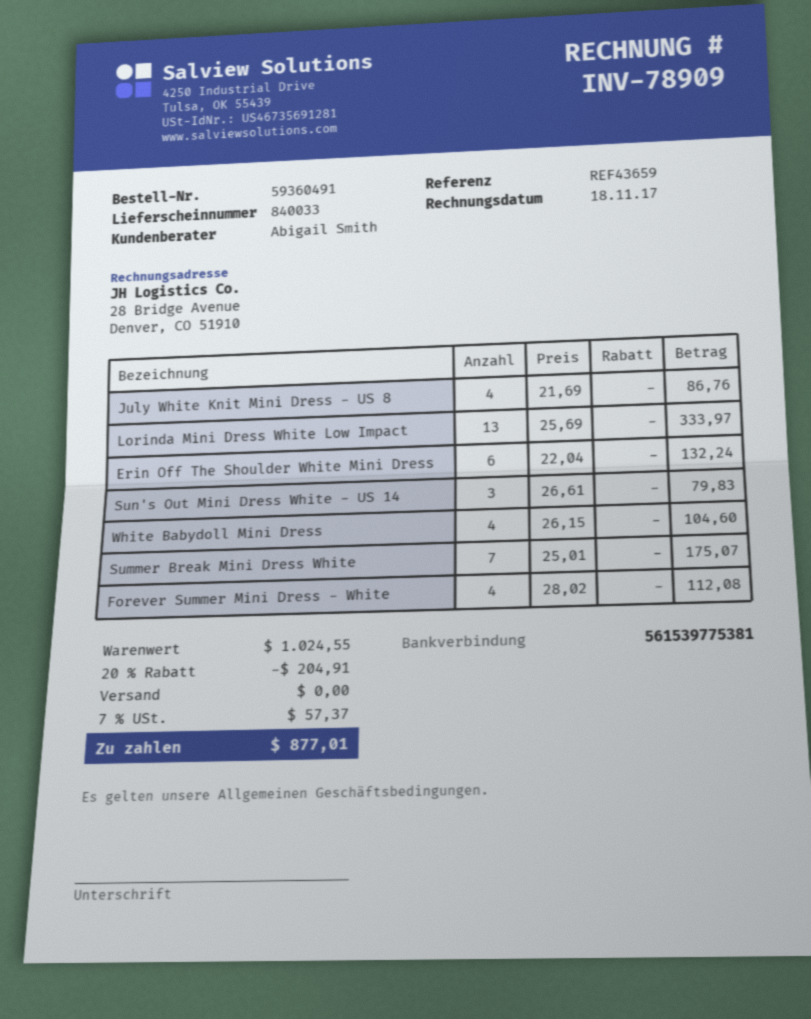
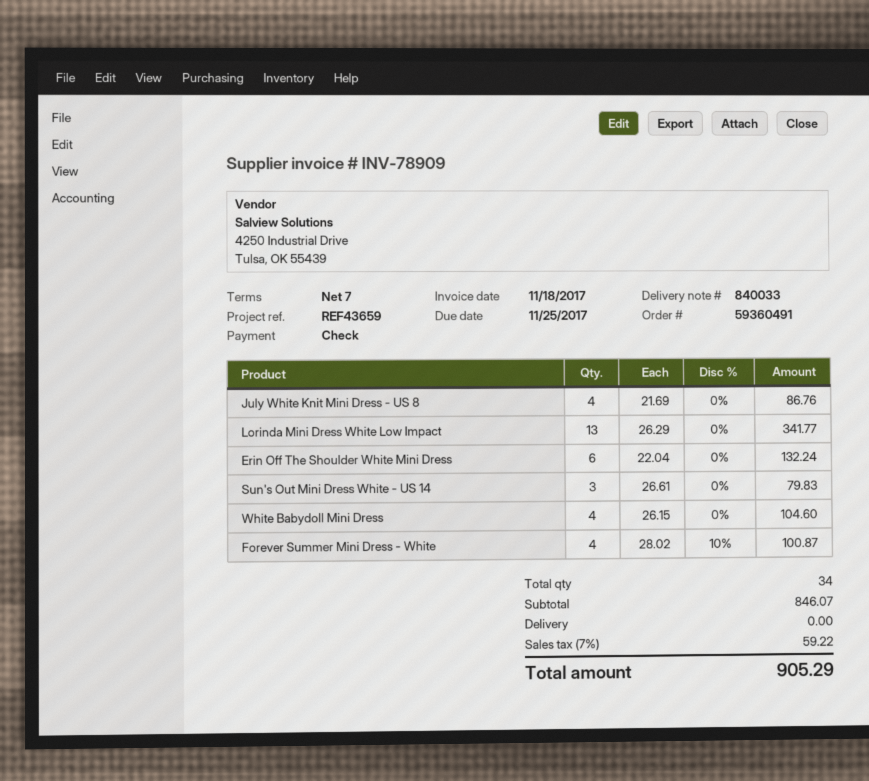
Lorinda Mini Dress White Low Impact: 13 x 25.69 = 333.97 -> 13 x 26.29 = 341.77
Summer Break Mini Dress White: 7 x 25.01 = 175.07 -> none
Forever Summer Mini Dress - White: 4 x 28.02 = 112.08 -> 4 x 28.02 - 10% = 100.87
subtotal: 1024.55 -> 846.07
discount: 20% = 204.91 -> none
tax: 7% = 57.37 -> 7% = 59.22
total: 877.01 -> 905.29

